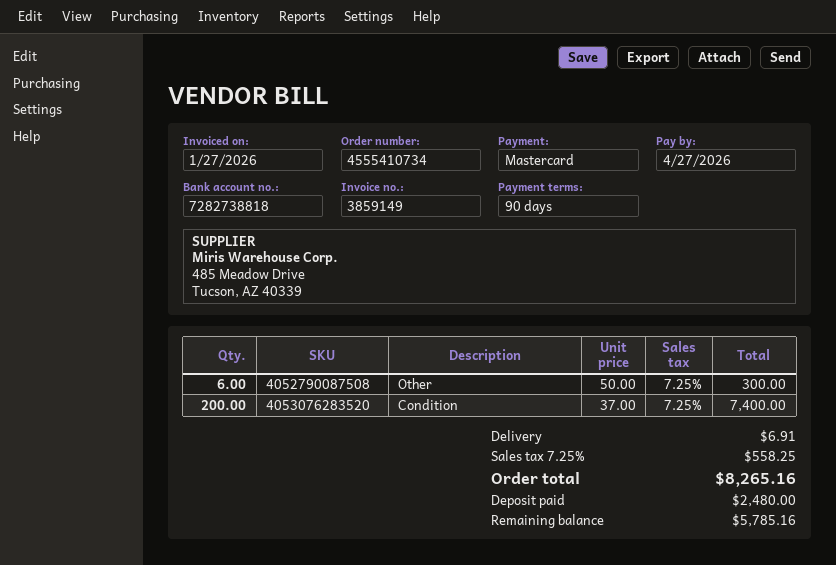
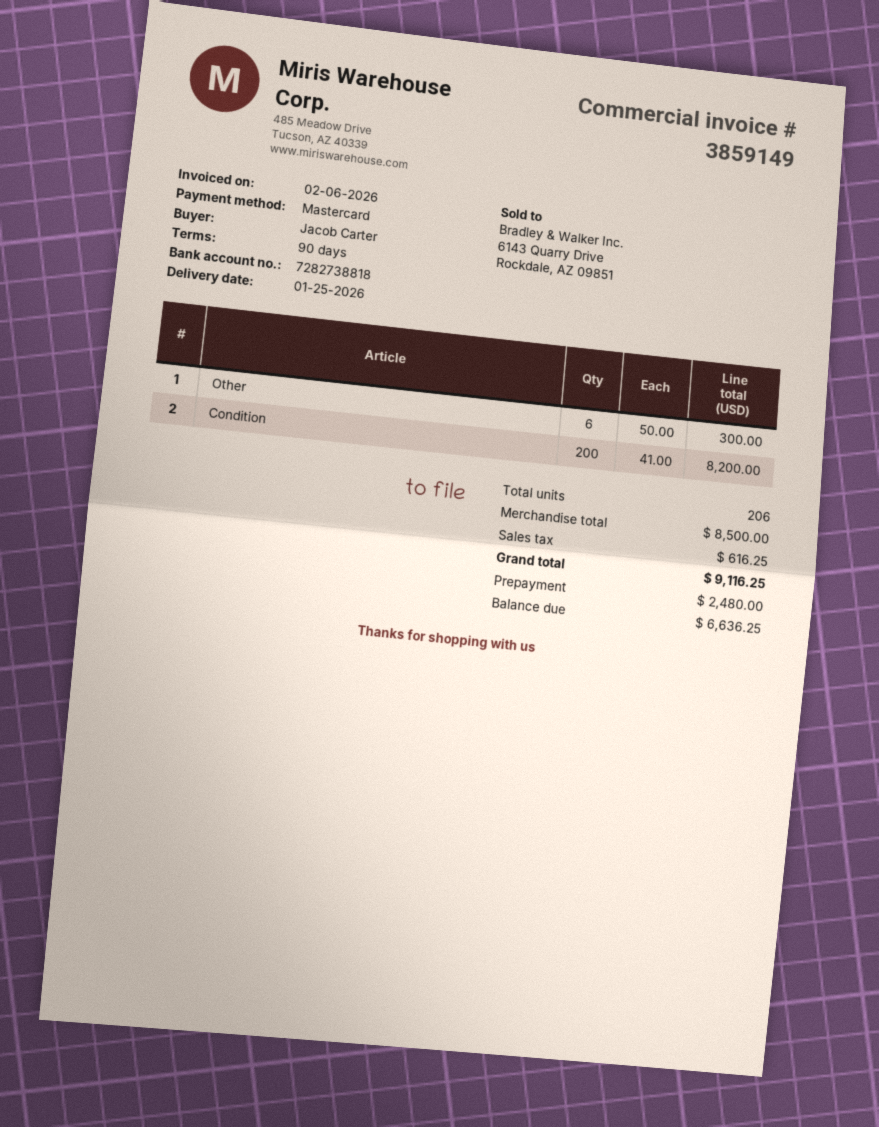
invoice date: 2026-01-27 -> 2026-02-06
Condition: 200 x 37.00 = 7400.00 -> 200 x 41.00 = 8200.00
shipping: 6.91 -> none
tax: 558.25 -> 616.25
total: 8265.16 -> 9116.25
balance: 5785.16 -> 6636.25

